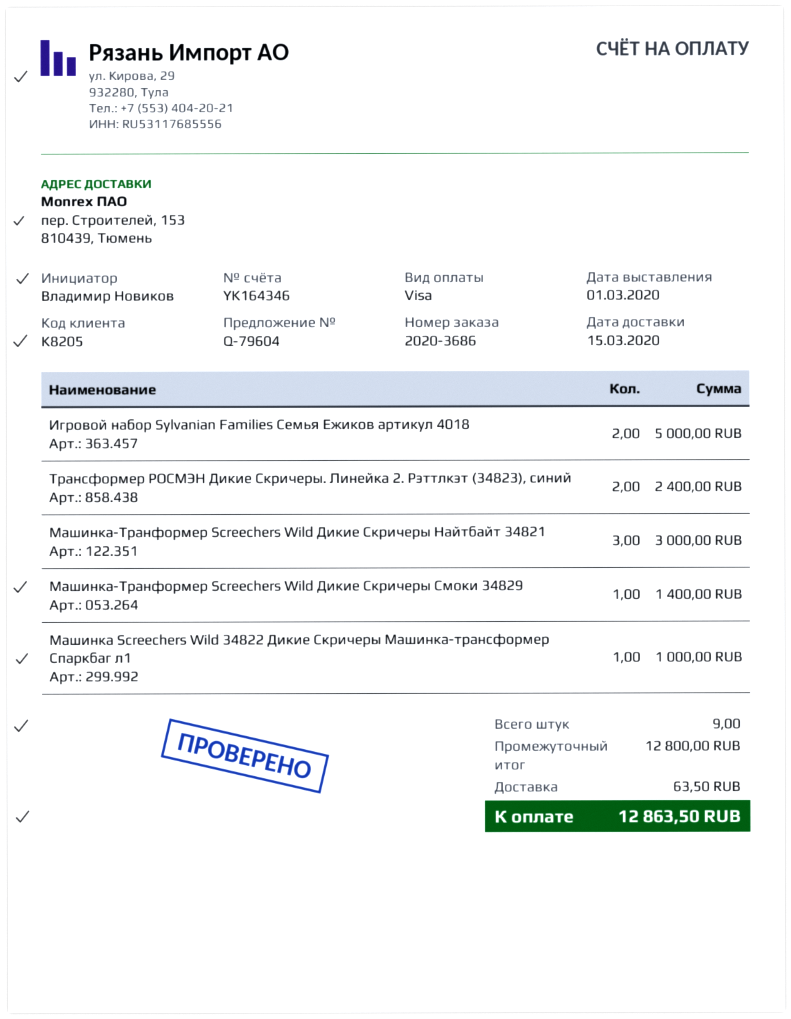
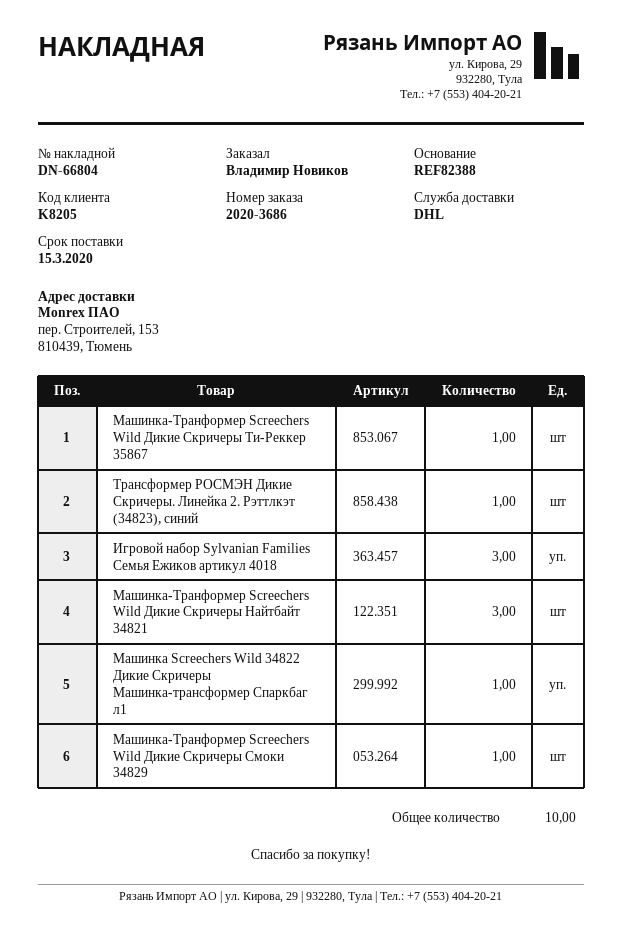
Игровой набор Sylvanian Families Семья Ежиков артикул 4018: 2 -> 3
Трансформер РОСМЭН Дикие Скричеры. Линейка 2. Рэттлкэт (34823), синий: 2 -> 1
Машинка-Транформер Screechers Wild Дикие Скричеры Ти-Реккер 35867: none -> 1
total quantity: 9 -> 10

